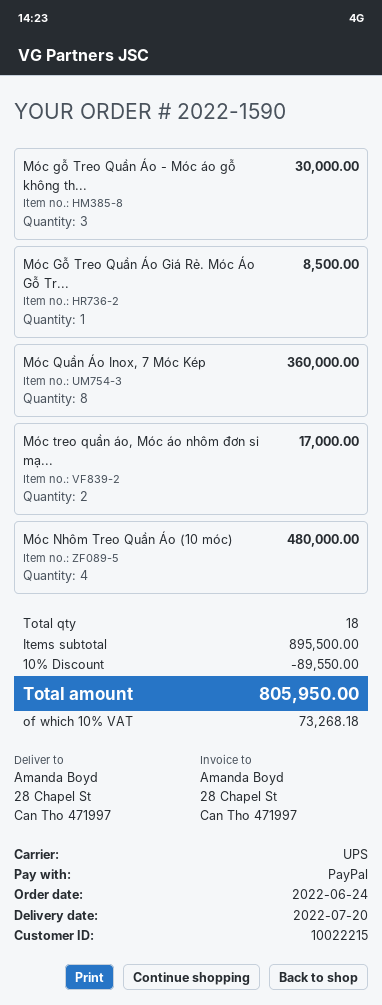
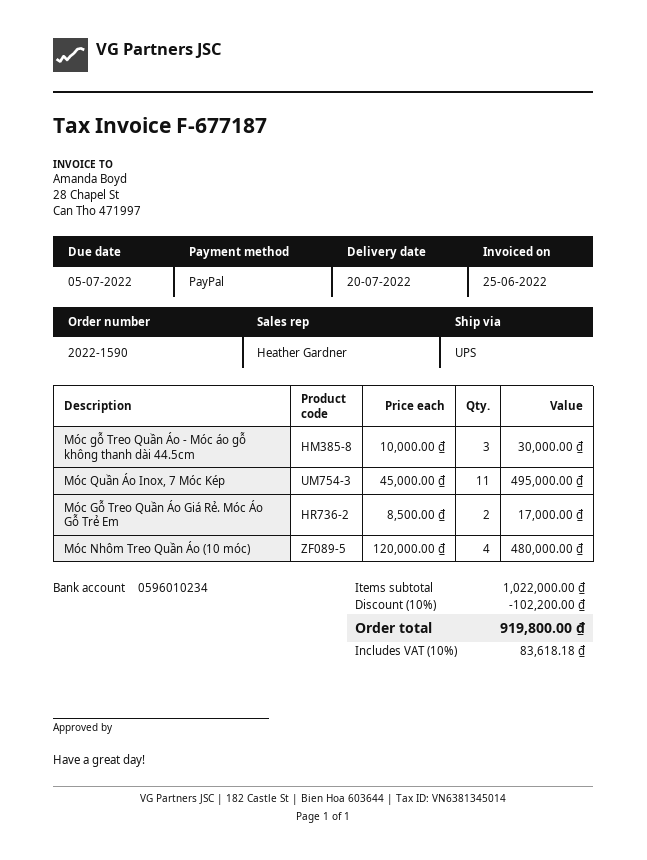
Móc Gỗ Treo Quần Áo Giá Rẻ. Móc Áo Gỗ Tr...: 1 for 8500.00 -> 2 for 17000.00
Móc Quần Áo Inox, 7 Móc Kép: 8 for 360000.00 -> 11 for 495000.00
Móc treo quần áo, Móc áo nhôm đơn si mạ...: 2 for 17000.00 -> none
subtotal: 895500.00 -> 1022000.00
discount: 10% = 89550.00 -> 10% = 102200.00
tax: 10% = 73268.18 -> 10% = 83618.18
total: 805950.00 -> 919800.00

